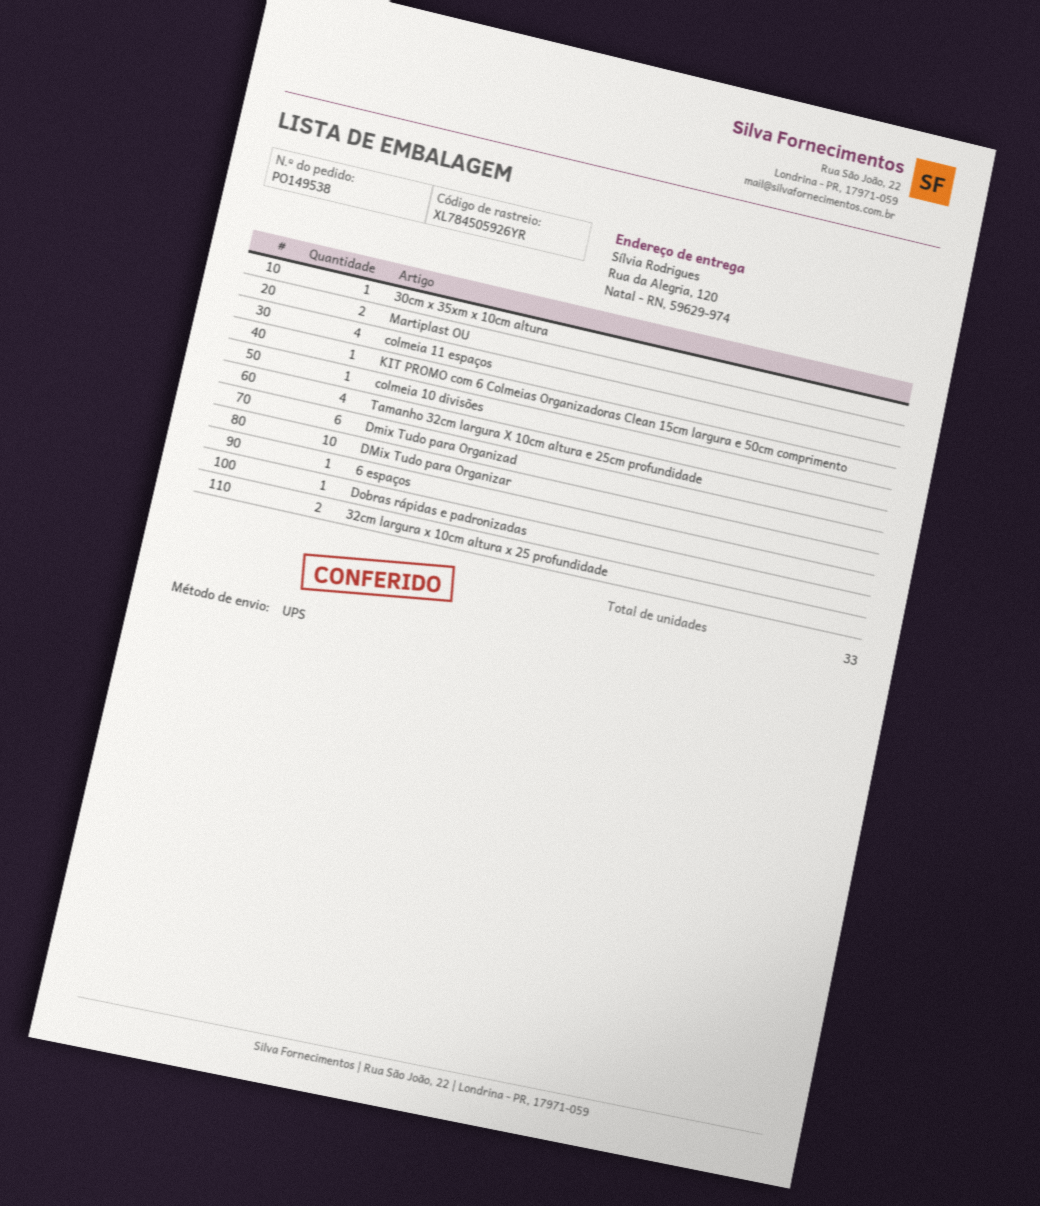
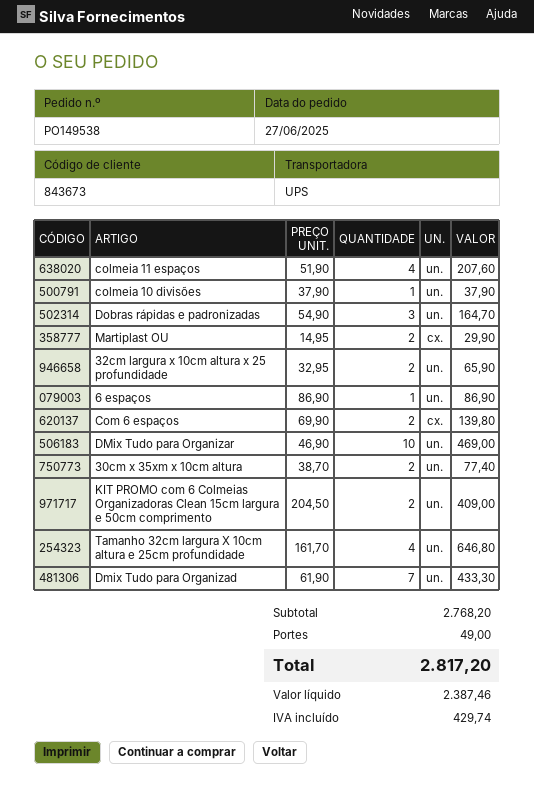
30cm x 35xm x 10cm altura: 1 -> 2
KIT PROMO com 6 Colmeias Organizadoras Clean 15cm largura e 50cm comprimento: 1 -> 2
Dmix Tudo para Organizad: 6 -> 7
Dobras rápidas e padronizadas: 1 -> 3
Com 6 espaços: none -> 2

